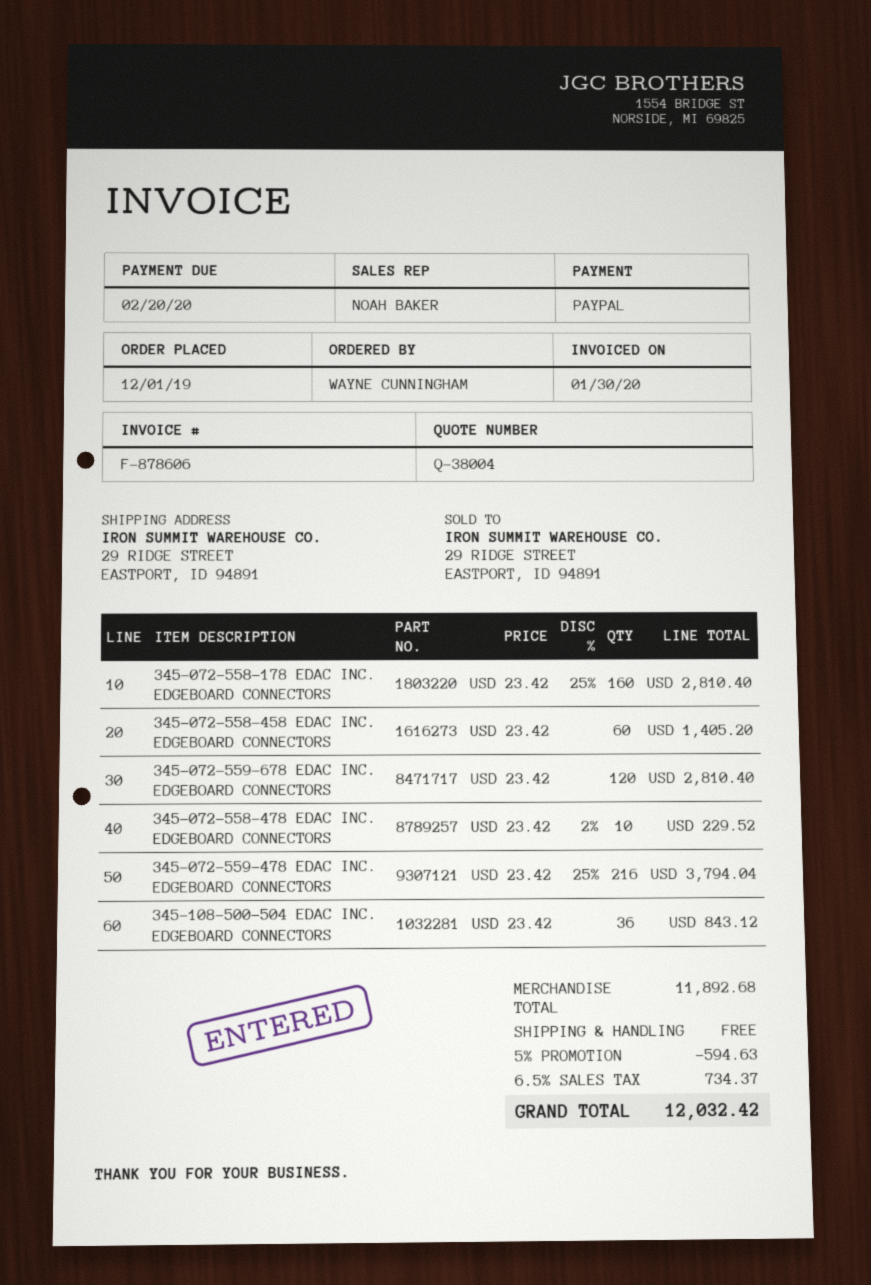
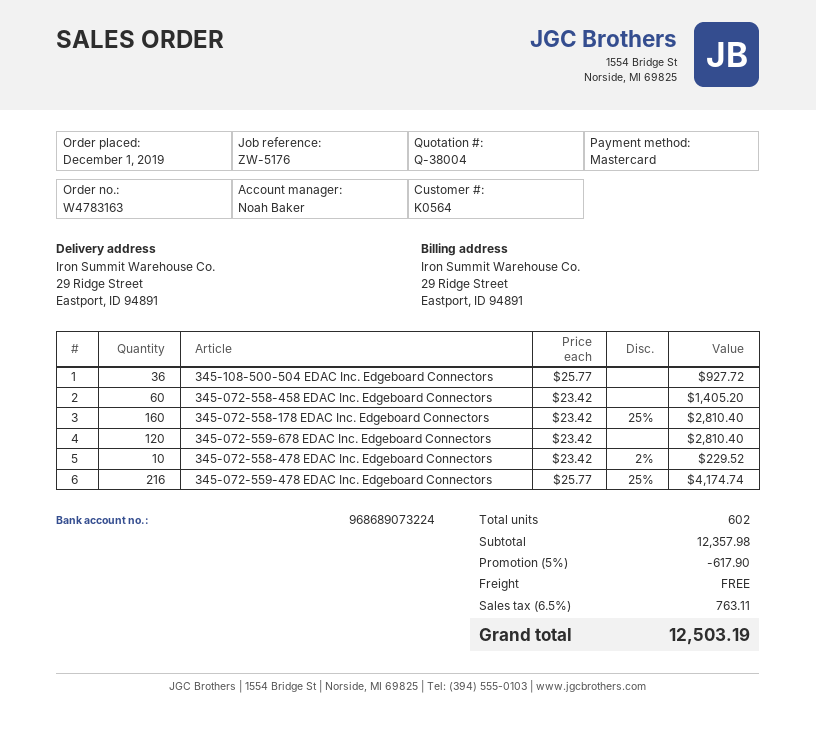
payment method: PayPal -> Mastercard
345-072-559-478 EDAC INC. EDGEBOARD CONNECTORS: 216 x 23.42 - 25% = 3794.04 -> 216 x 25.77 - 25% = 4174.74
345-108-500-504 EDAC INC. EDGEBOARD CONNECTORS: 36 x 23.42 = 843.12 -> 36 x 25.77 = 927.72
subtotal: 11892.68 -> 12357.98
discount: 5% = 594.63 -> 5% = 617.90
tax: 6.5% = 734.37 -> 6.5% = 763.11
total: 12032.42 -> 12503.19

